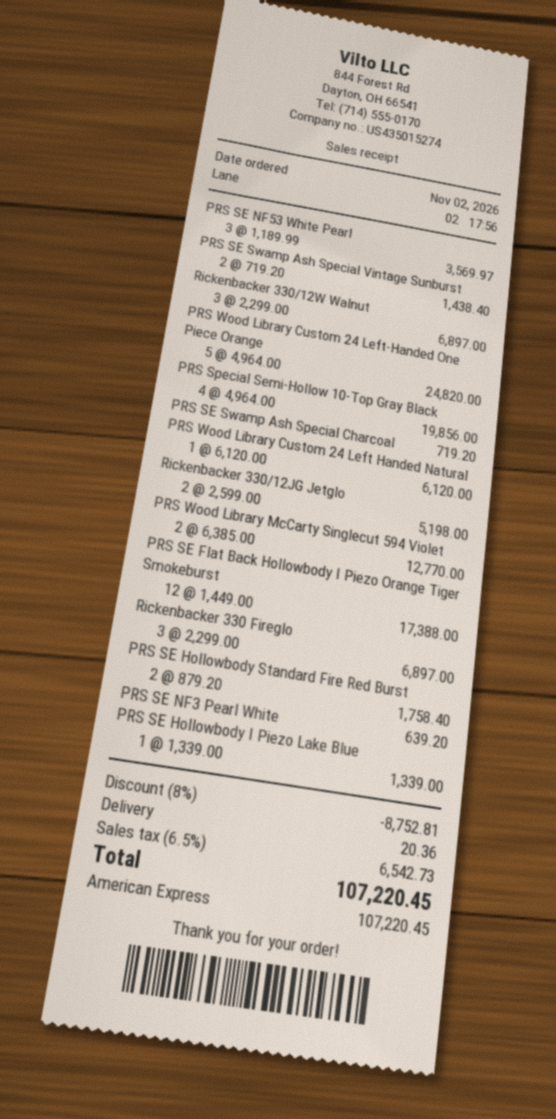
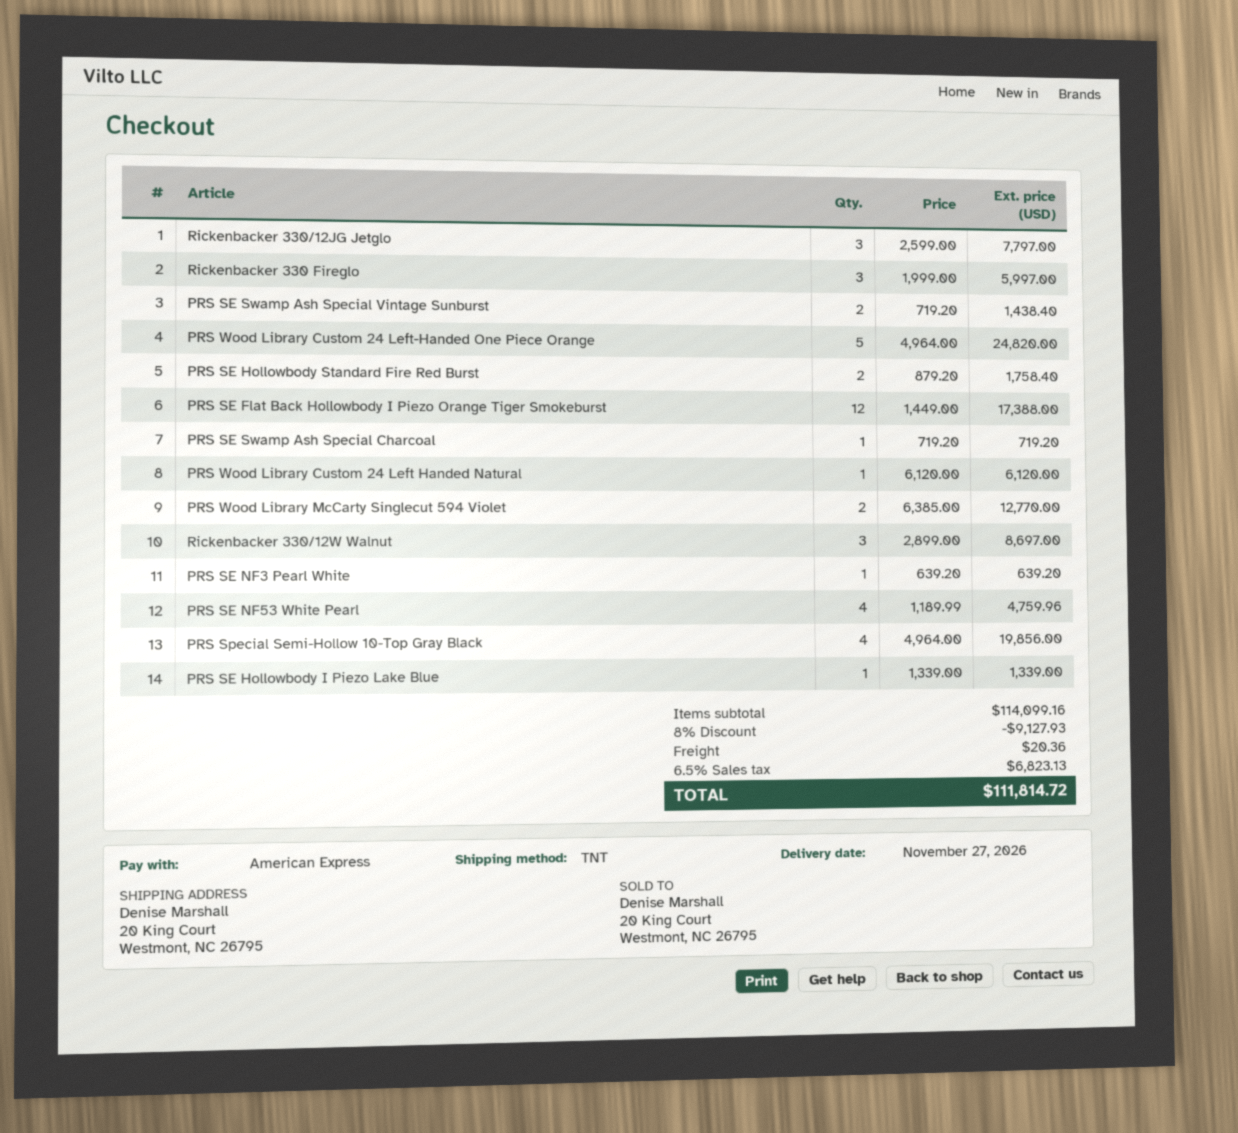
PRS SE NF53 White Pearl: 3 x 1189.99 = 3569.97 -> 4 x 1189.99 = 4759.96
Rickenbacker 330/12W Walnut: 3 x 2299.00 = 6897.00 -> 3 x 2899.00 = 8697.00
Rickenbacker 330/12JG Jetglo: 2 x 2599.00 = 5198.00 -> 3 x 2599.00 = 7797.00
Rickenbacker 330 Fireglo: 3 x 2299.00 = 6897.00 -> 3 x 1999.00 = 5997.00
discount: 8% = 8752.81 -> 8% = 9127.93
tax: 6.5% = 6542.73 -> 6.5% = 6823.13
total: 107220.45 -> 111814.72

